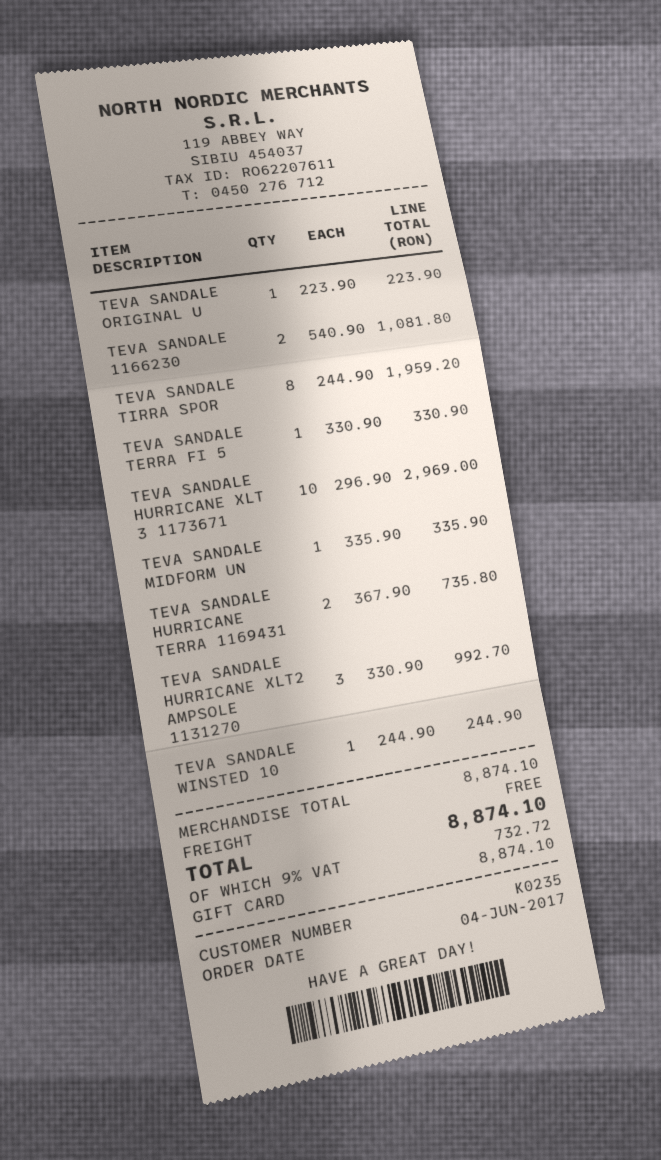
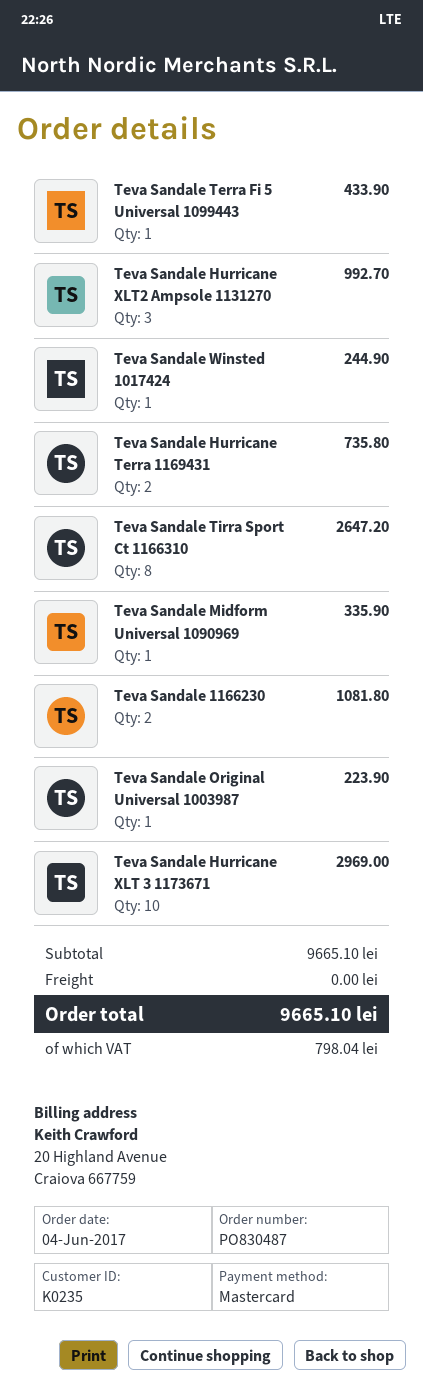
payment method: gift card -> Mastercard
TEVA SANDALE TIRRA SPOR: 8 for 1959.20 -> 8 for 2647.20
TEVA SANDALE TERRA FI 5: 1 for 330.90 -> 1 for 433.90
subtotal: 8874.10 -> 9665.10
tax: 732.72 -> 798.04
total: 8874.10 -> 9665.10

